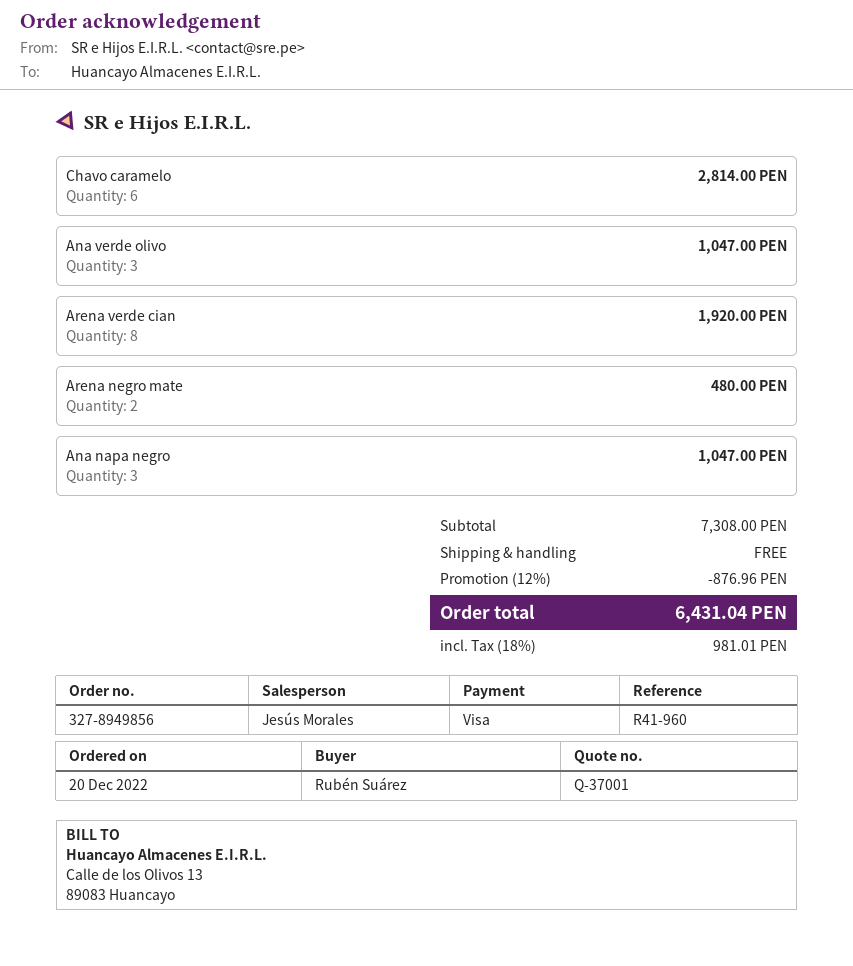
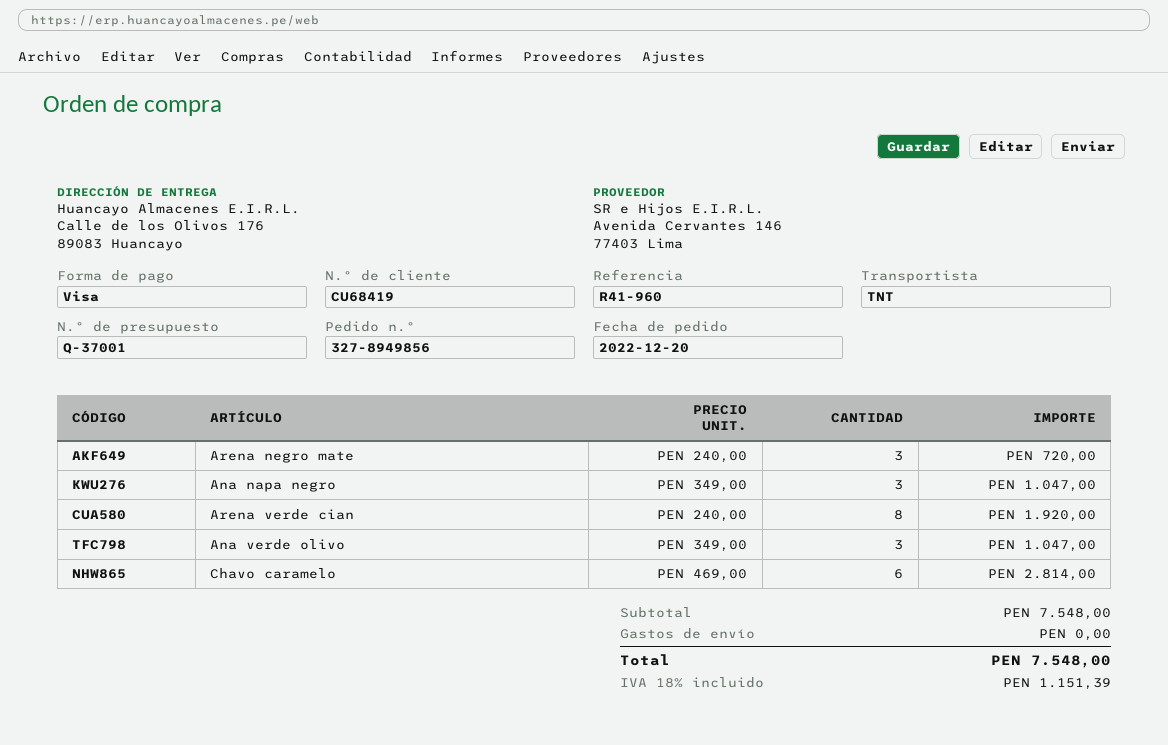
Arena negro mate: 2 for 480.00 -> 3 for 720.00
subtotal: 7308.00 -> 7548.00
discount: 12% = 876.96 -> none
tax: 18% = 981.01 -> 18% = 1151.39
total: 6431.04 -> 7548.00

